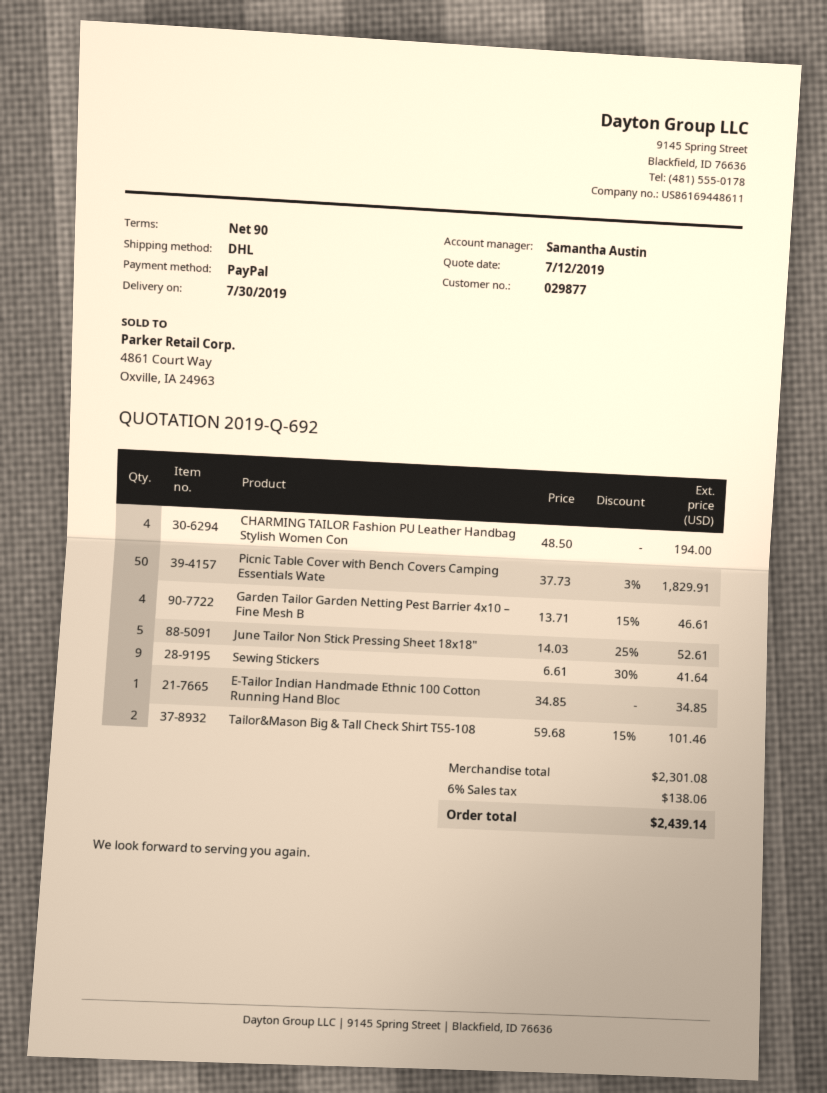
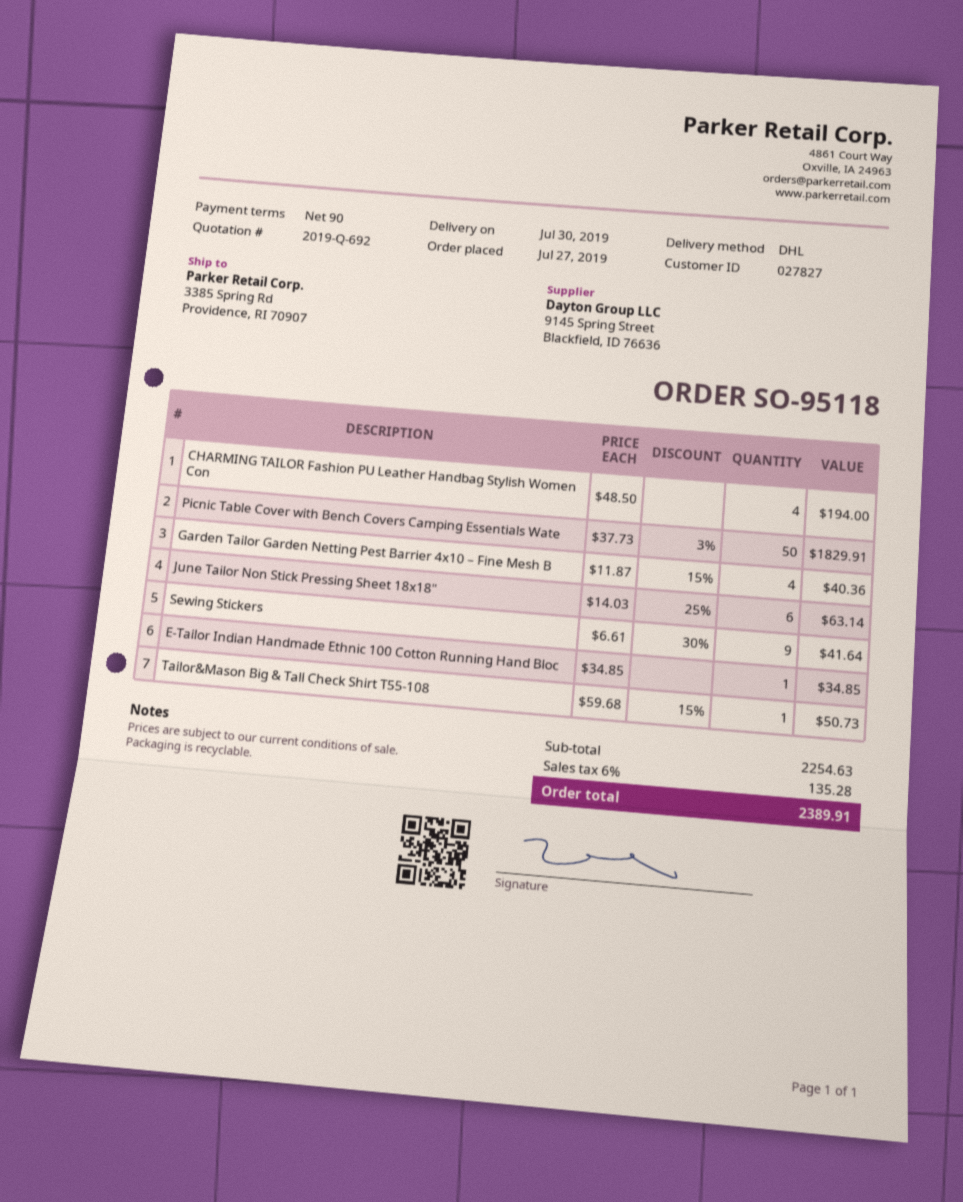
customer number: 029877 -> 027827
Garden Tailor Garden Netting Pest Barrier 4x10 – Fine Mesh B: 4 x 13.71 - 15% = 46.61 -> 4 x 11.87 - 15% = 40.36
June Tailor Non Stick Pressing Sheet 18x18": 5 x 14.03 - 25% = 52.61 -> 6 x 14.03 - 25% = 63.14
Tailor&Mason Big & Tall Check Shirt T55-108: 2 x 59.68 - 15% = 101.46 -> 1 x 59.68 - 15% = 50.73
subtotal: 2301.08 -> 2254.63
tax: 6% = 138.06 -> 6% = 135.28
total: 2439.14 -> 2389.91

